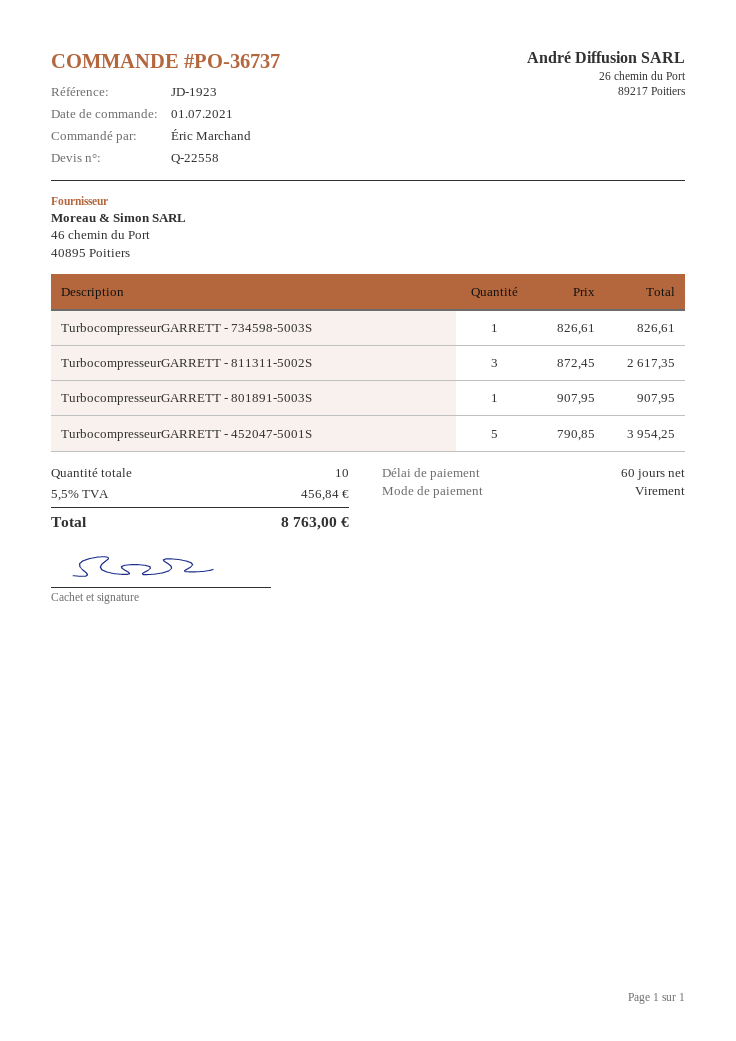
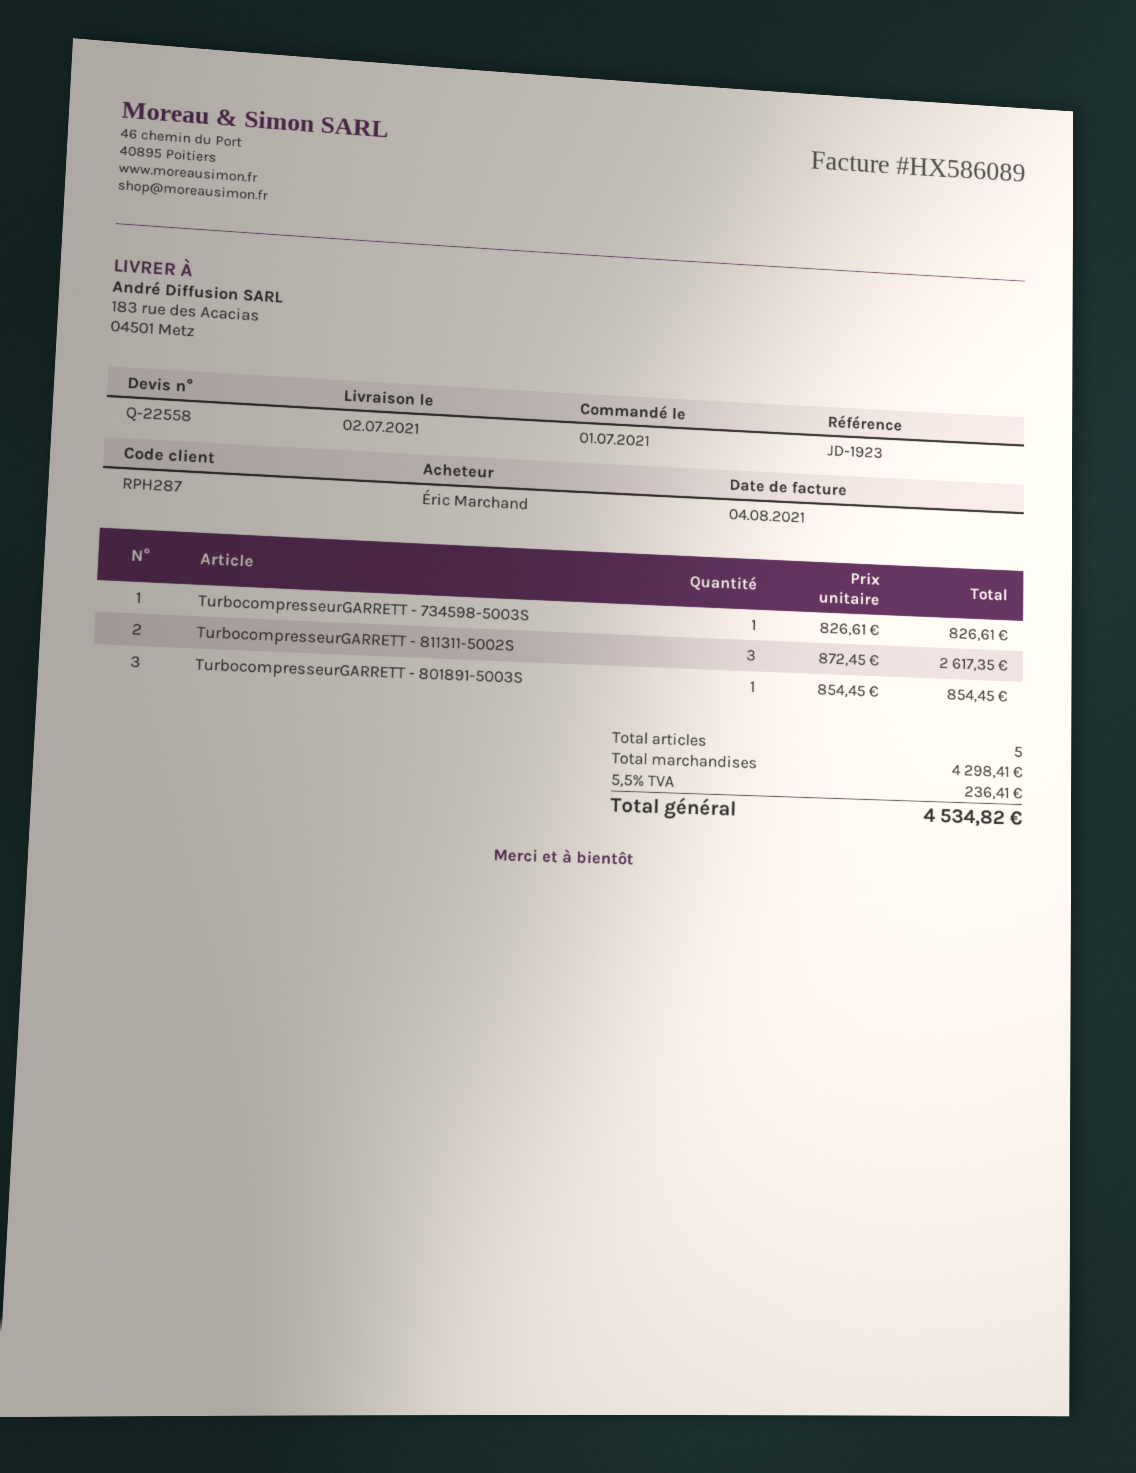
TurbocompresseurGARRETT - 801891-5003S: 1 x 907.95 = 907.95 -> 1 x 854.45 = 854.45
TurbocompresseurGARRETT - 452047-5001S: 5 x 790.85 = 3954.25 -> none
total quantity: 10 -> 5
tax: 5.5% = 456.84 -> 5.5% = 236.41
total: 8763.00 -> 4534.82

